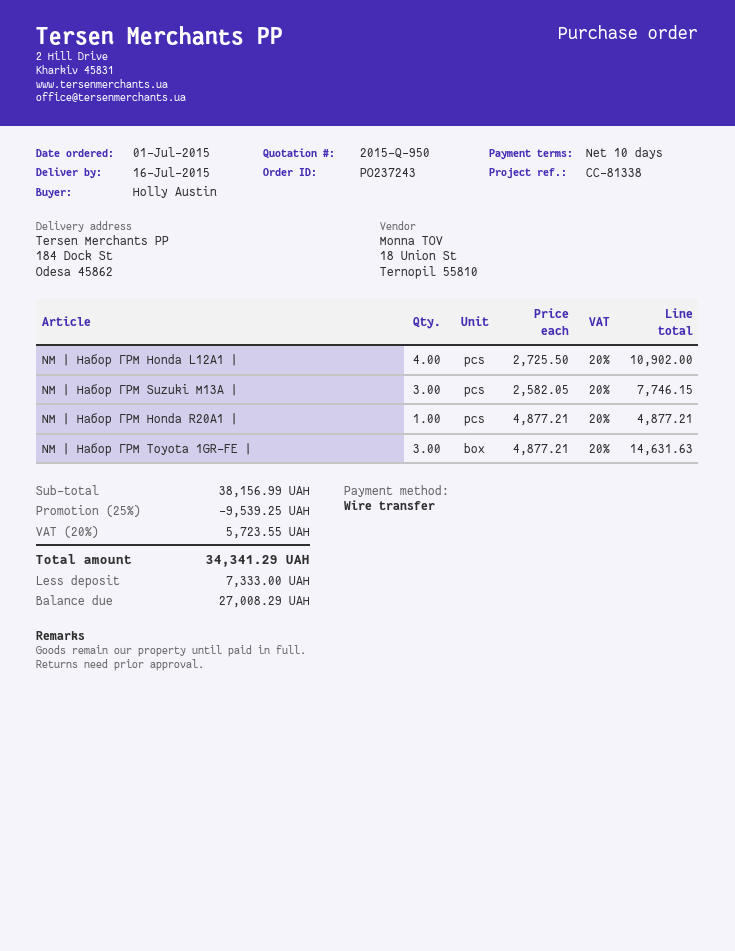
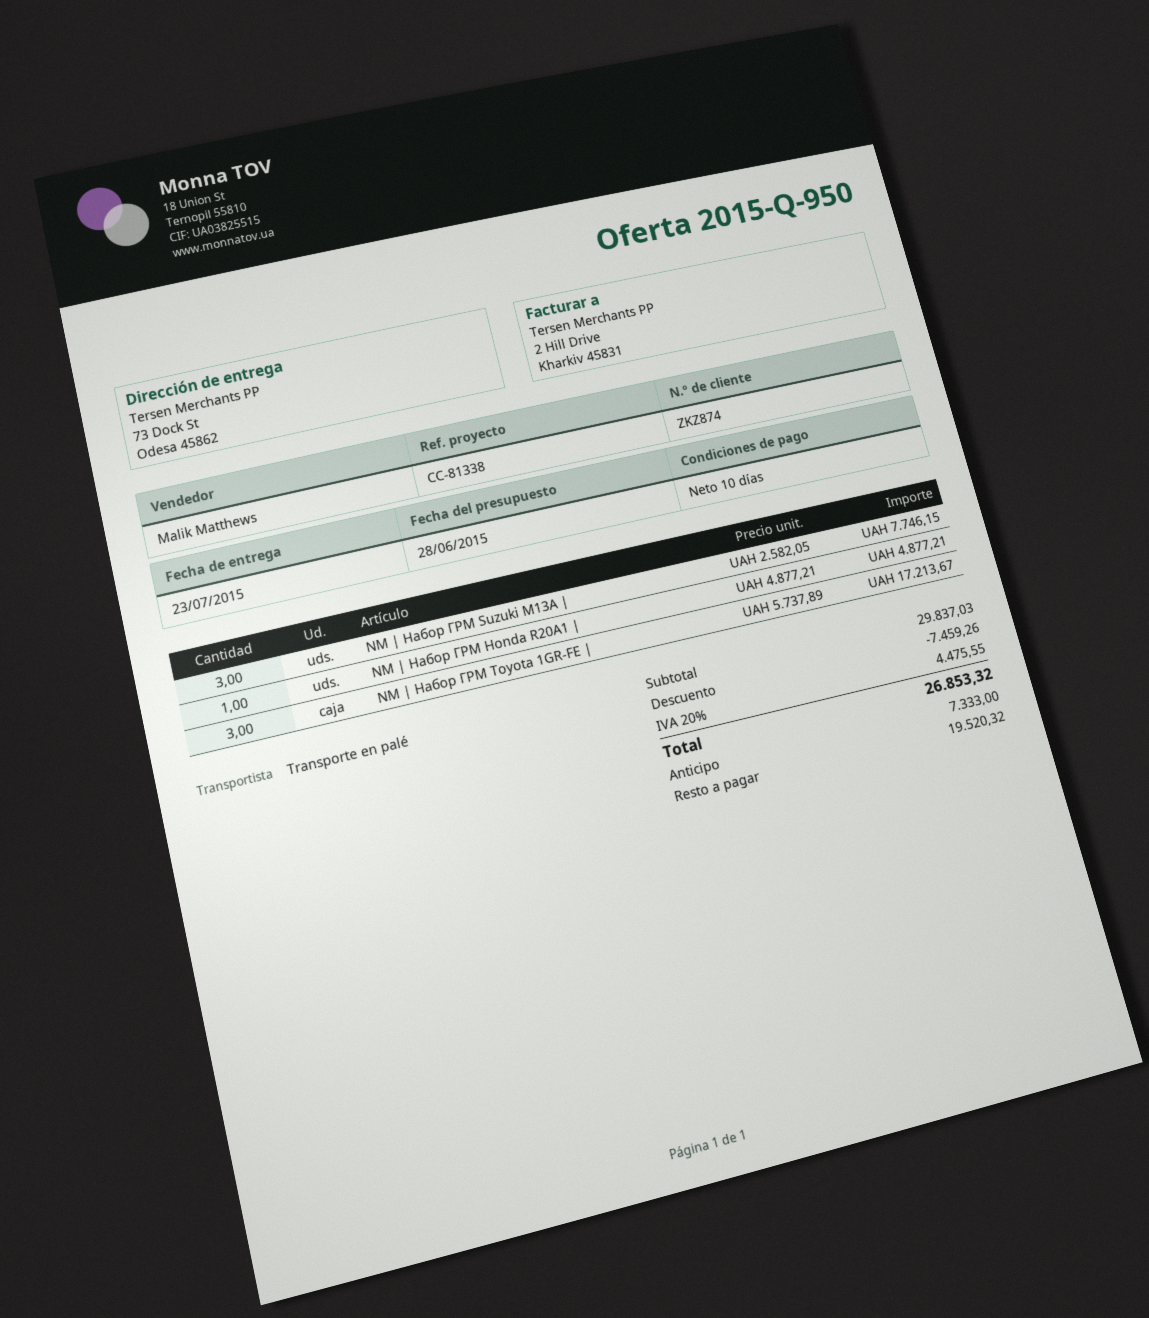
delivery date: 2015-07-16 -> 2015-07-23
ship to: 184 Dock St, Odesa 45862 -> 73 Dock St, Odesa 45862
NM | Набор ГРМ Honda L12A1 |: 4 x 2725.50 = 10902.00 -> none
NM | Набор ГРМ Toyota 1GR-FE |: 3 x 4877.21 = 14631.63 -> 3 x 5737.89 = 17213.67
subtotal: 38156.99 -> 29837.03
discount: 9539.25 -> 7459.26
tax: 20% = 5723.55 -> 20% = 4475.55
total: 34341.29 -> 26853.32
balance: 27008.29 -> 19520.32

